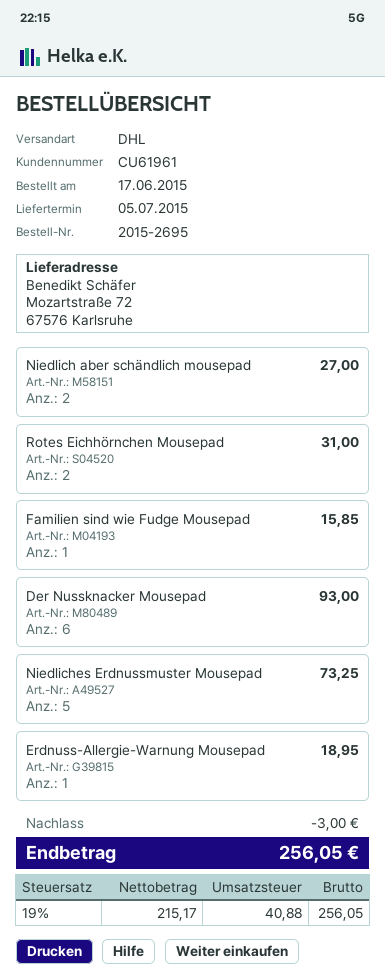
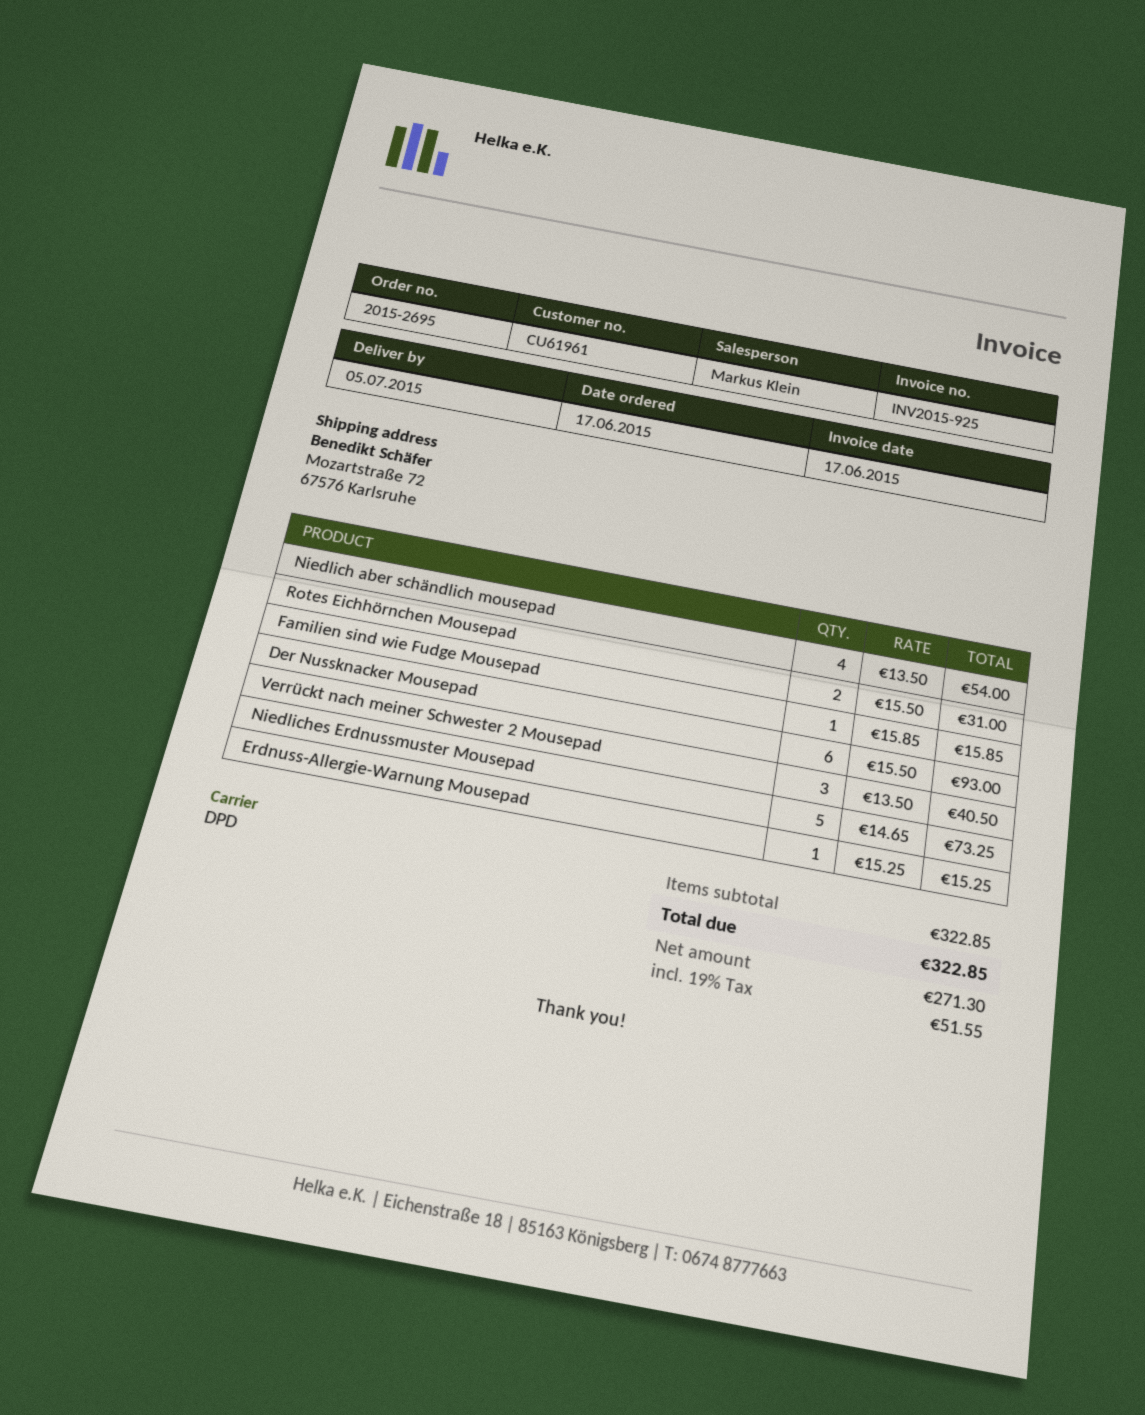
shipping method: DHL -> DPD
Niedlich aber schändlich mousepad: 2 for 27.00 -> 4 for 54.00
Erdnuss-Allergie-Warnung Mousepad: 1 for 18.95 -> 1 for 15.25
Verrückt nach meiner Schwester 2 Mousepad: none -> 3 for 40.50
discount: 3.00 -> none
net: 215.17 -> 271.30
tax: 19% = 40.88 -> 19% = 51.55
total: 256.05 -> 322.85

